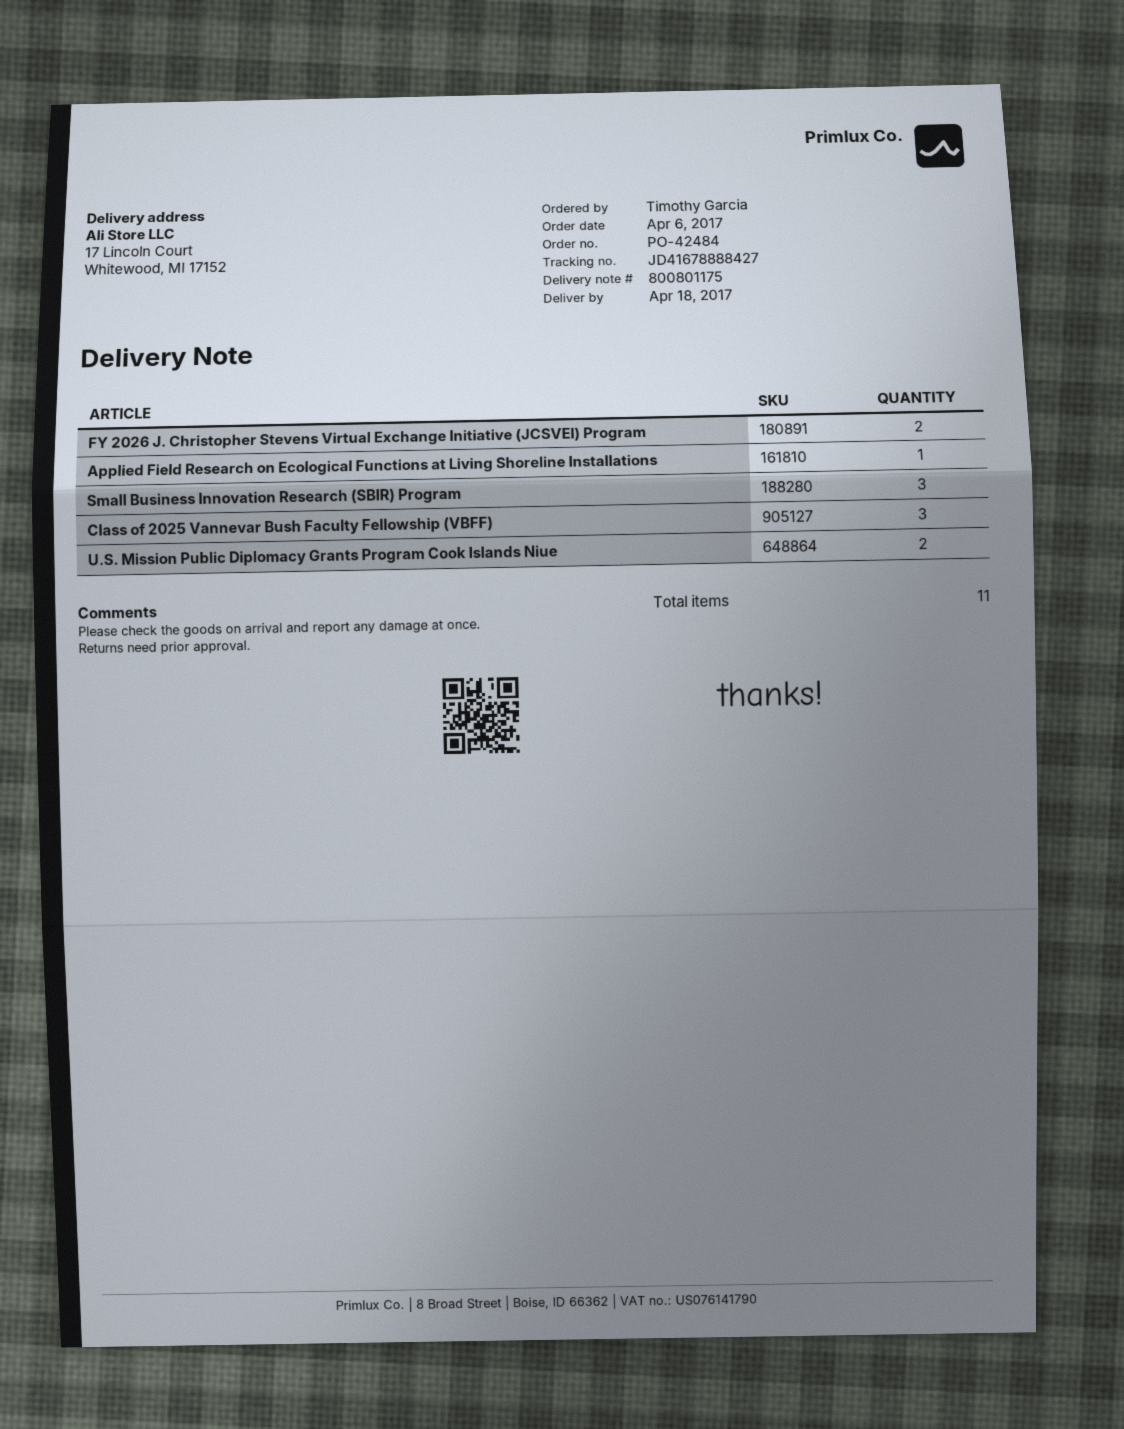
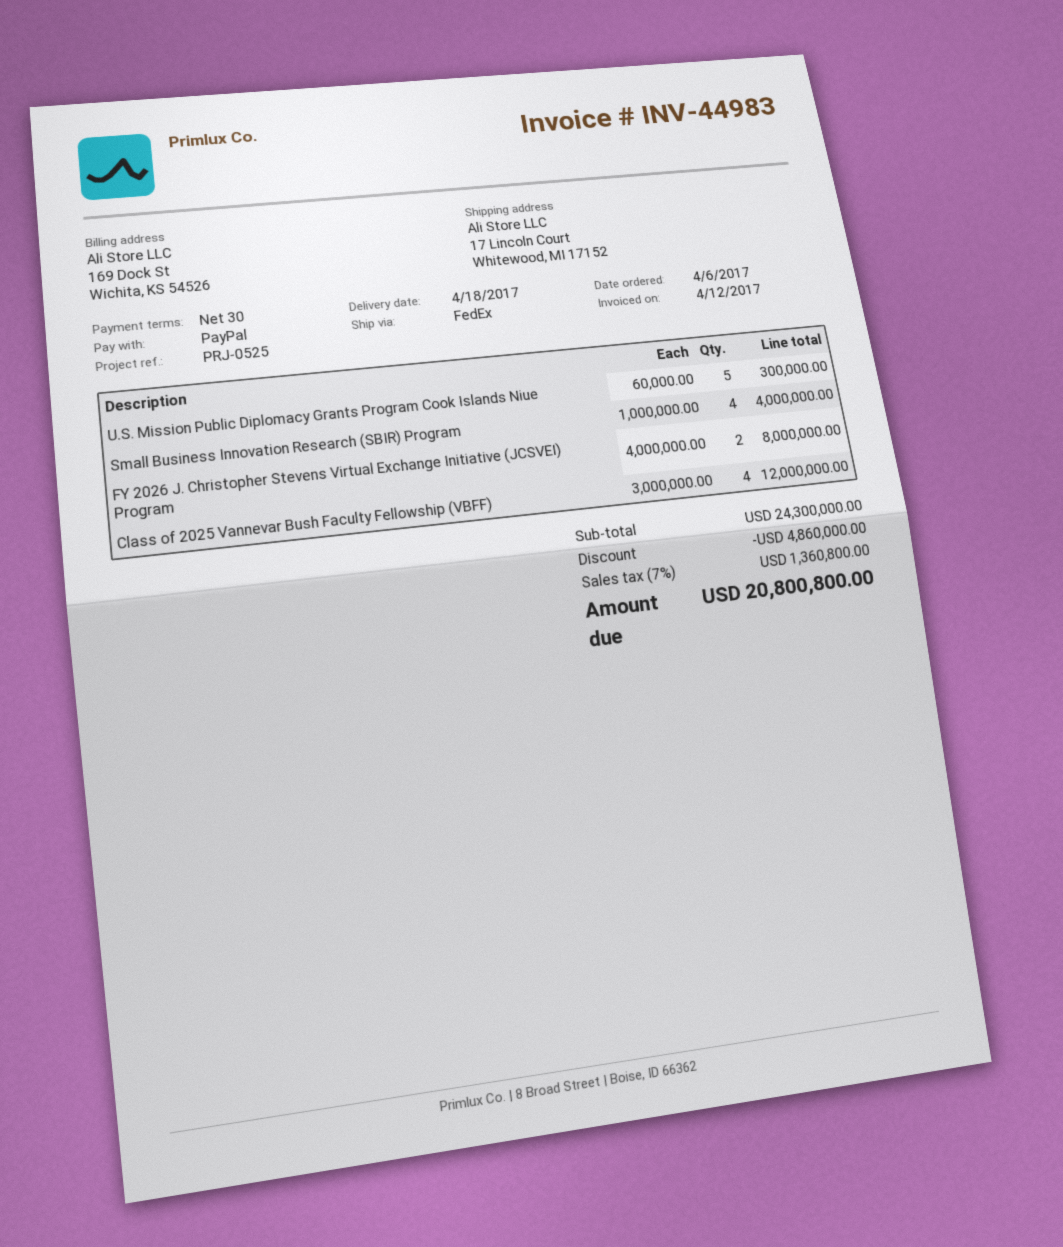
Applied Field Research on Ecological Functions at Living Shoreline Installations: 1 -> none
Small Business Innovation Research (SBIR) Program: 3 -> 4
Class of 2025 Vannevar Bush Faculty Fellowship (VBFF): 3 -> 4
U.S. Mission Public Diplomacy Grants Program Cook Islands Niue: 2 -> 5

